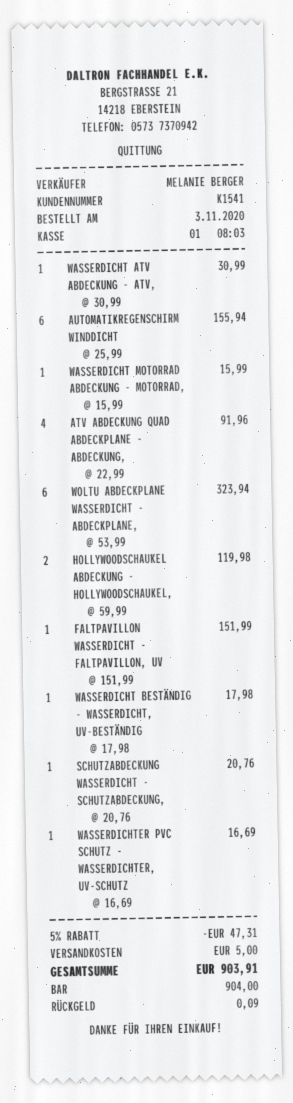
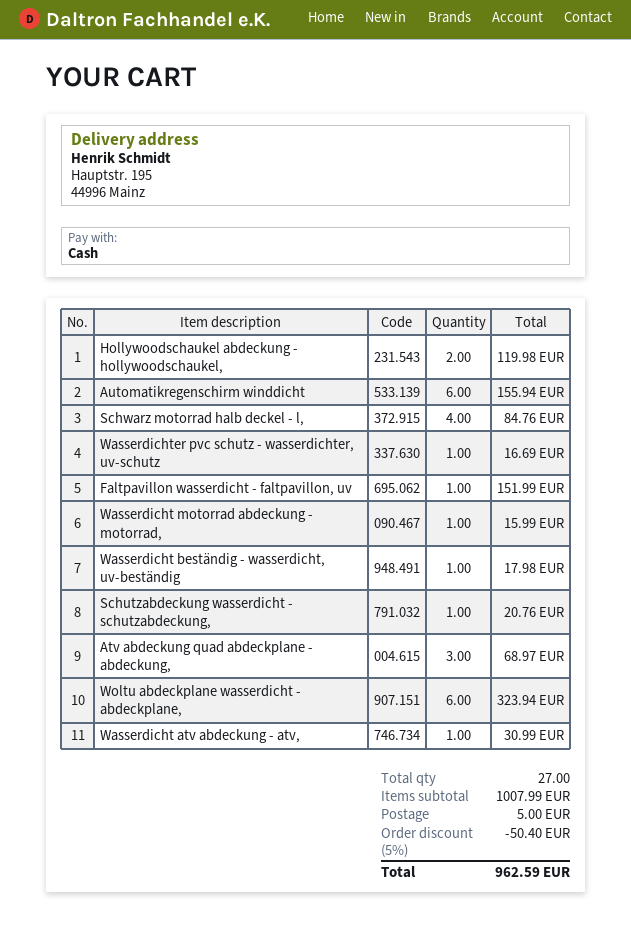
ATV ABDECKUNG QUAD ABDECKPLANE - ABDECKUNG,: 4 for 91.96 -> 3 for 68.97
Schwarz motorrad halb deckel - l,: none -> 4 for 84.76
discount: 5% = 47.31 -> 5% = 50.40
total: 903.91 -> 962.59

